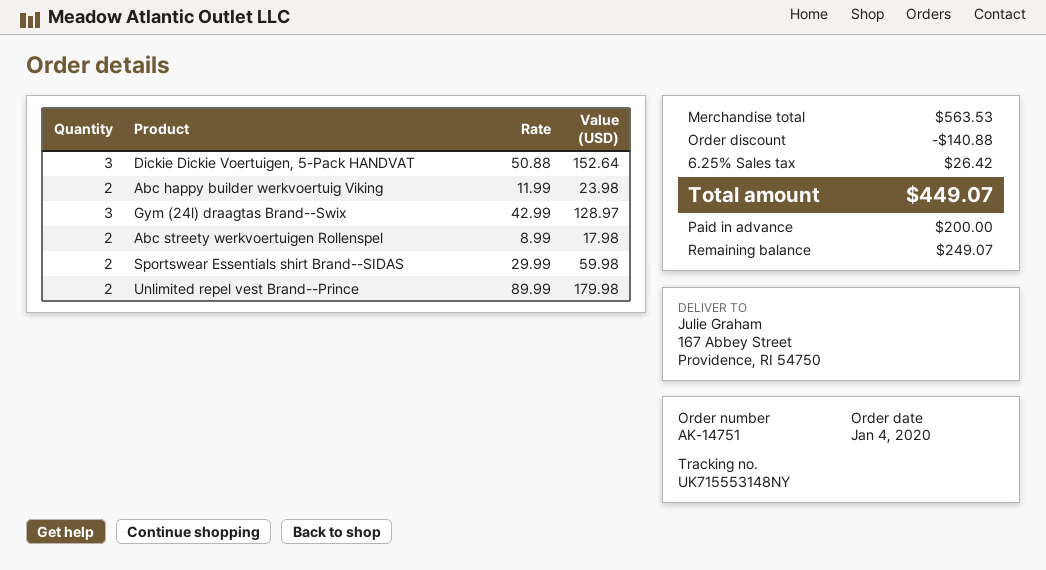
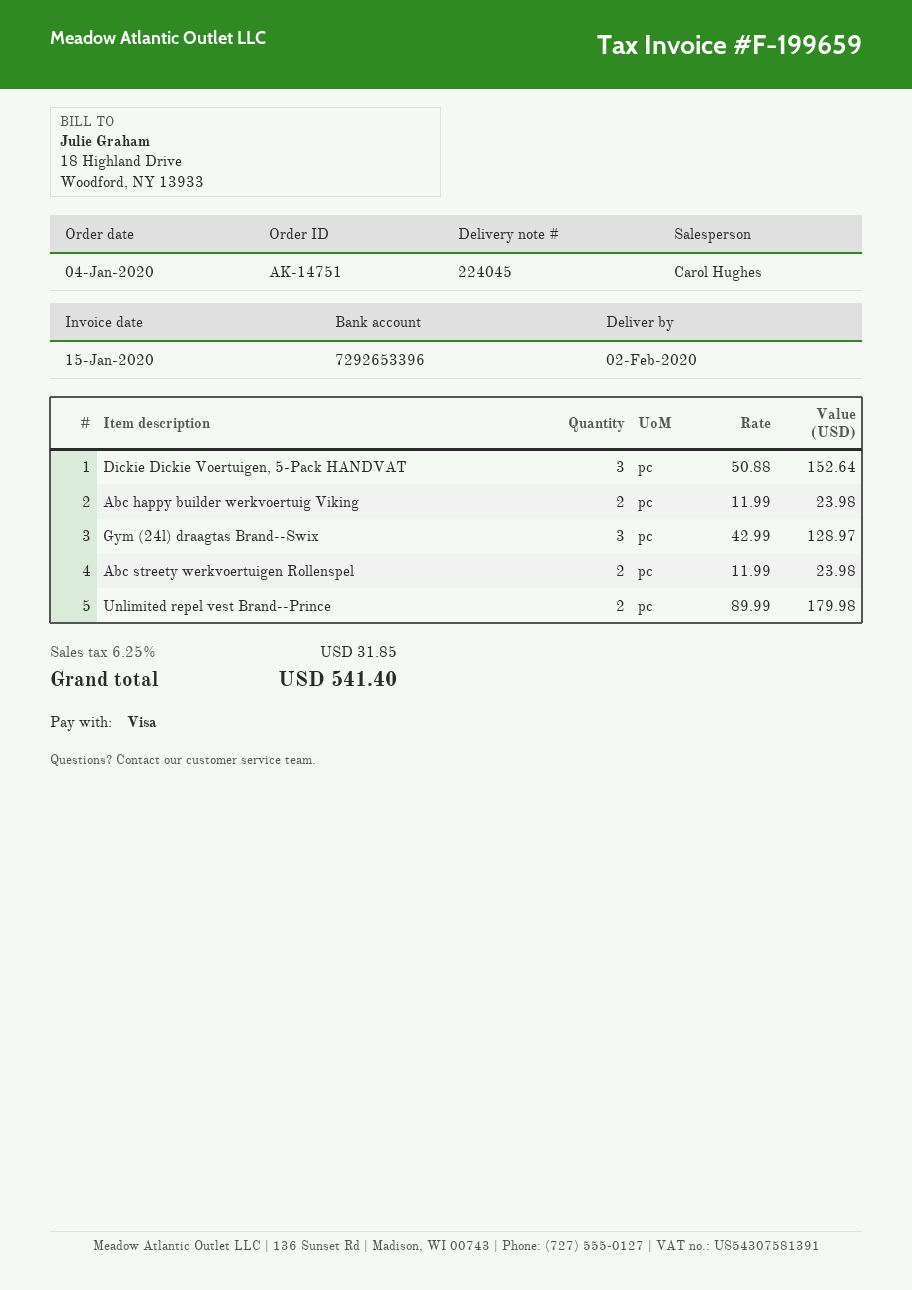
Abc streety werkvoertuigen Rollenspel: 2 x 8.99 = 17.98 -> 2 x 11.99 = 23.98
Sportswear Essentials shirt Brand--SIDAS: 2 x 29.99 = 59.98 -> none
discount: 140.88 -> none
tax: 6.25% = 26.42 -> 6.25% = 31.85
total: 449.07 -> 541.40

